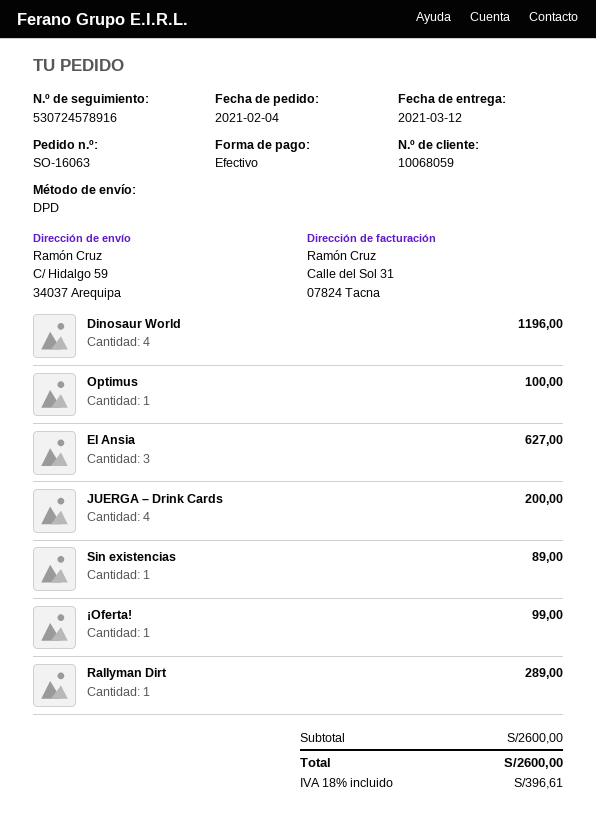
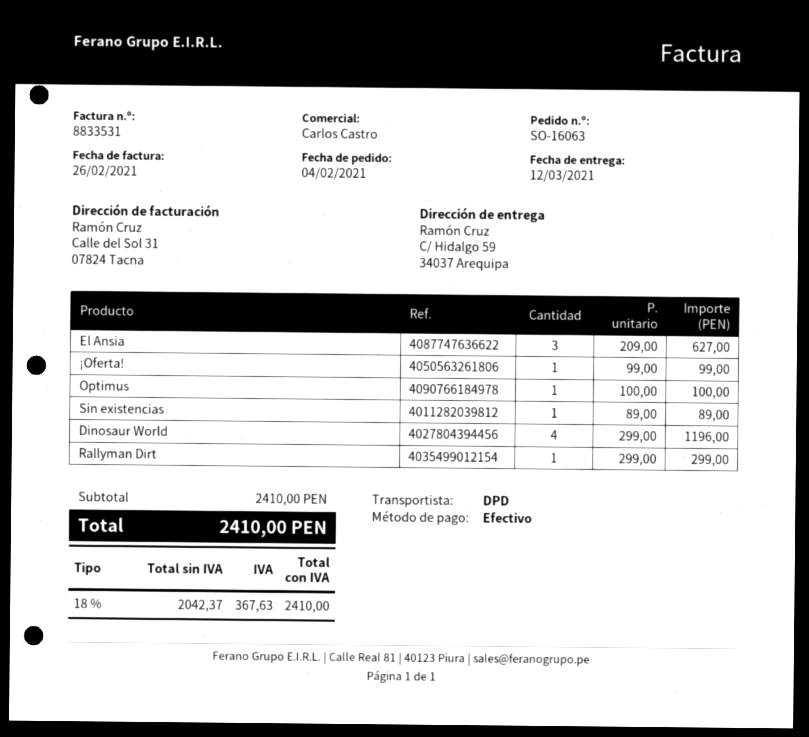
JUERGA – Drink Cards: 4 for 200.00 -> none
Rallyman Dirt: 1 for 289.00 -> 1 for 299.00
subtotal: 2600.00 -> 2410.00
tax: 18% = 396.61 -> 18% = 367.63
total: 2600.00 -> 2410.00

